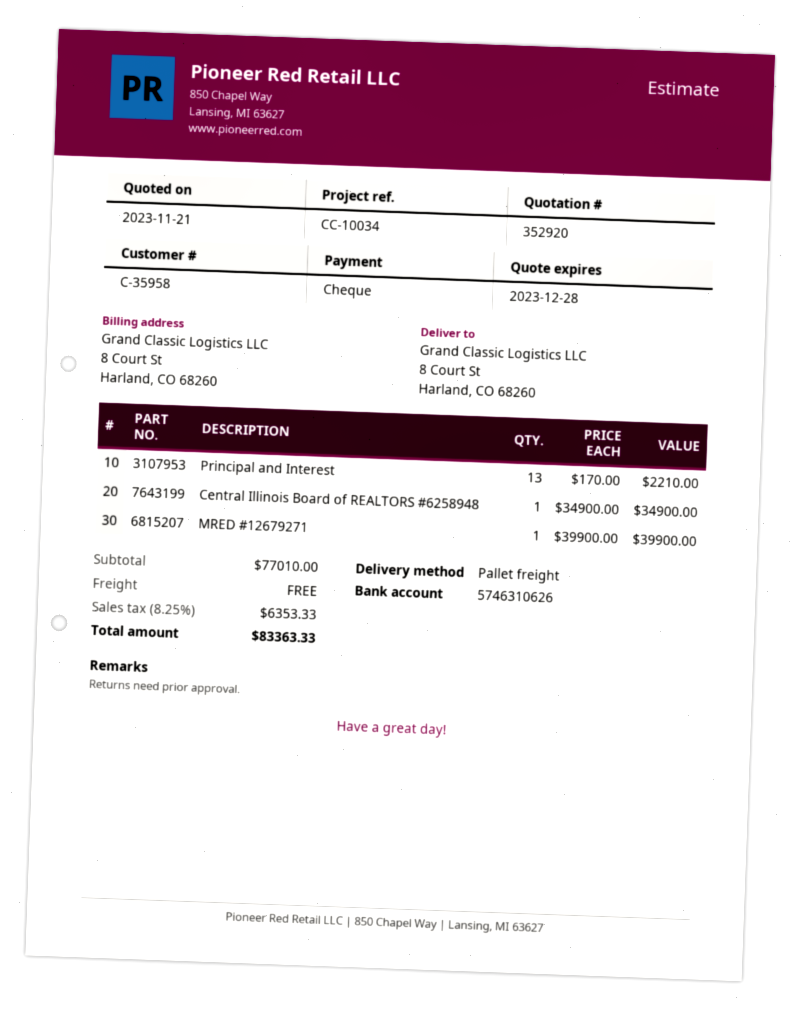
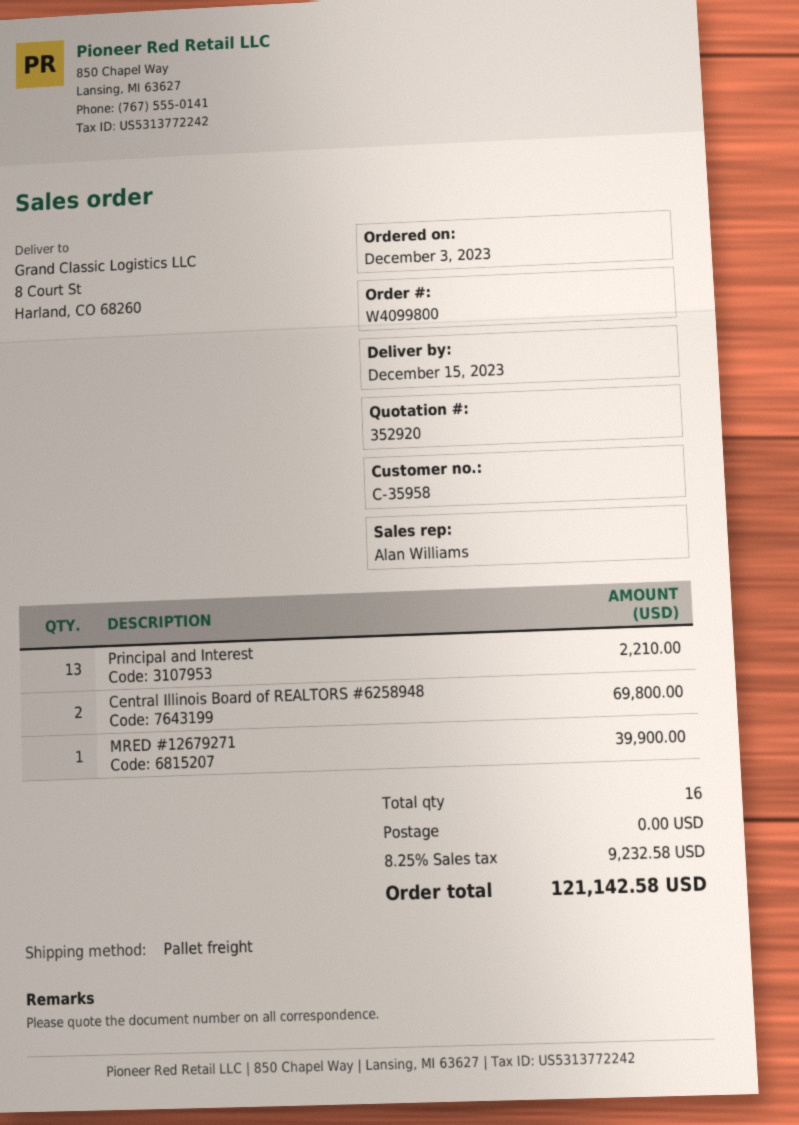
Central Illinois Board of REALTORS #6258948: 1 for 34900.00 -> 2 for 69800.00
tax: 8.25% = 6353.33 -> 8.25% = 9232.58
total: 83363.33 -> 121142.58

